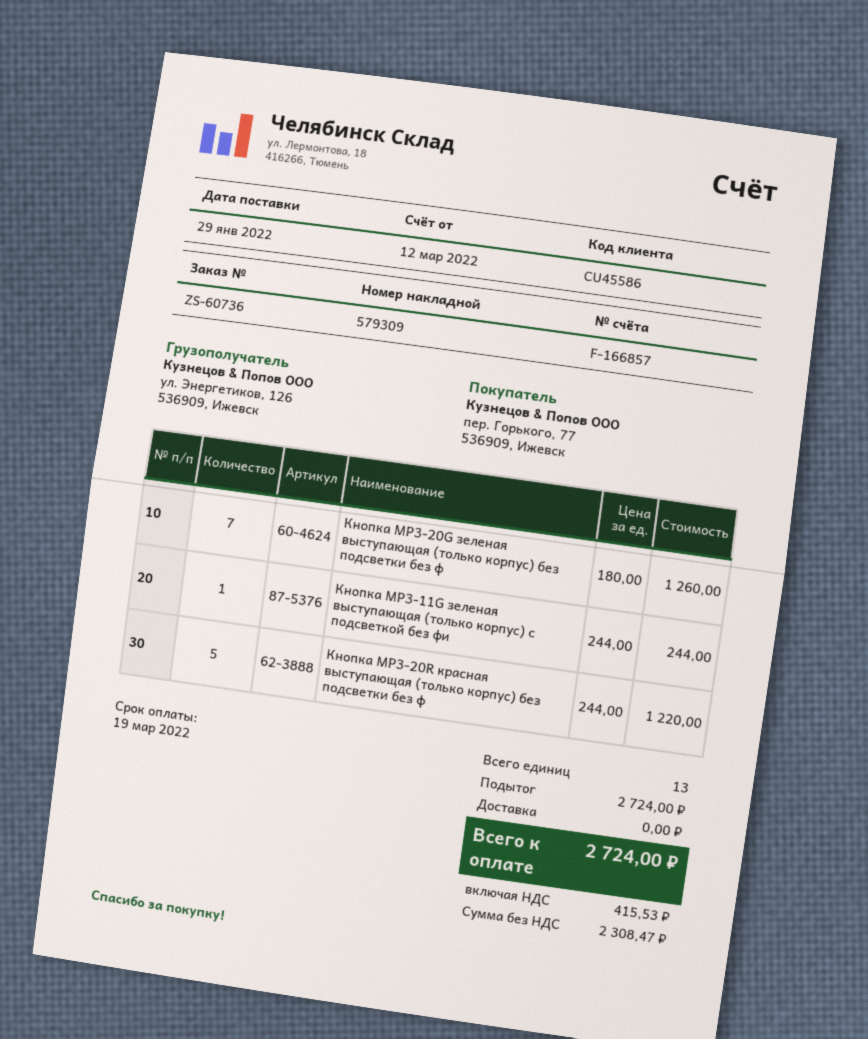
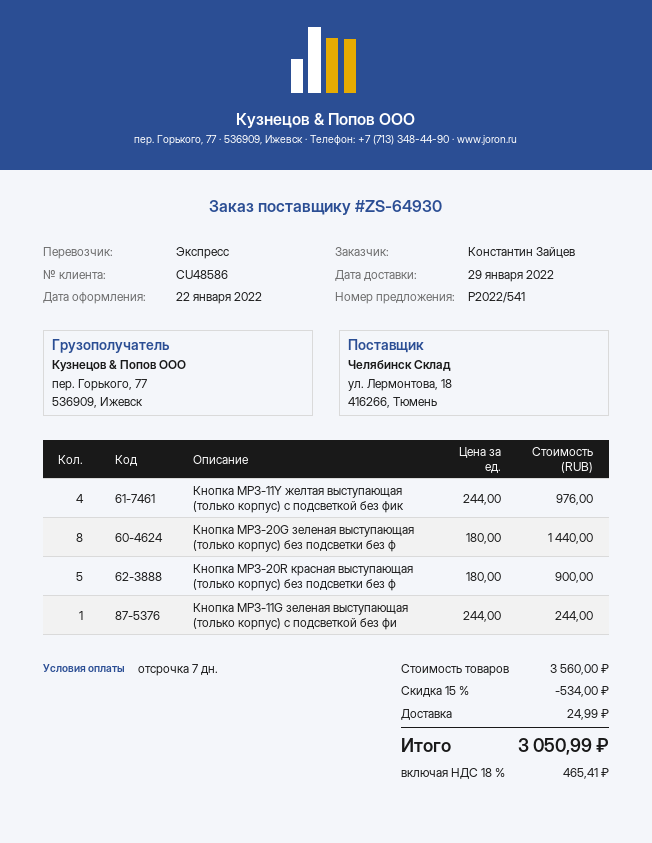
order number: ZS-60736 -> ZS-64930
customer number: CU45586 -> CU48586
ship to: ул. Энергетиков, 126, 536909, Ижевск -> пер. Горького, 77, 536909, Ижевск
Кнопка MP3-20G зеленая выступающая (только корпус) без подсветки без ф: 7 x 180.00 = 1260.00 -> 8 x 180.00 = 1440.00
Кнопка MP3-20R красная выступающая (только корпус) без подсветки без ф: 5 x 244.00 = 1220.00 -> 5 x 180.00 = 900.00
Кнопка MP3-11Y желтая выступающая (только корпус) с подсветкой без фик: none -> 4 x 244.00 = 976.00
subtotal: 2724.00 -> 3560.00
discount: none -> 15% = 534.00
shipping: 0.00 -> 24.99
tax: 415.53 -> 465.41
total: 2724.00 -> 3050.99

